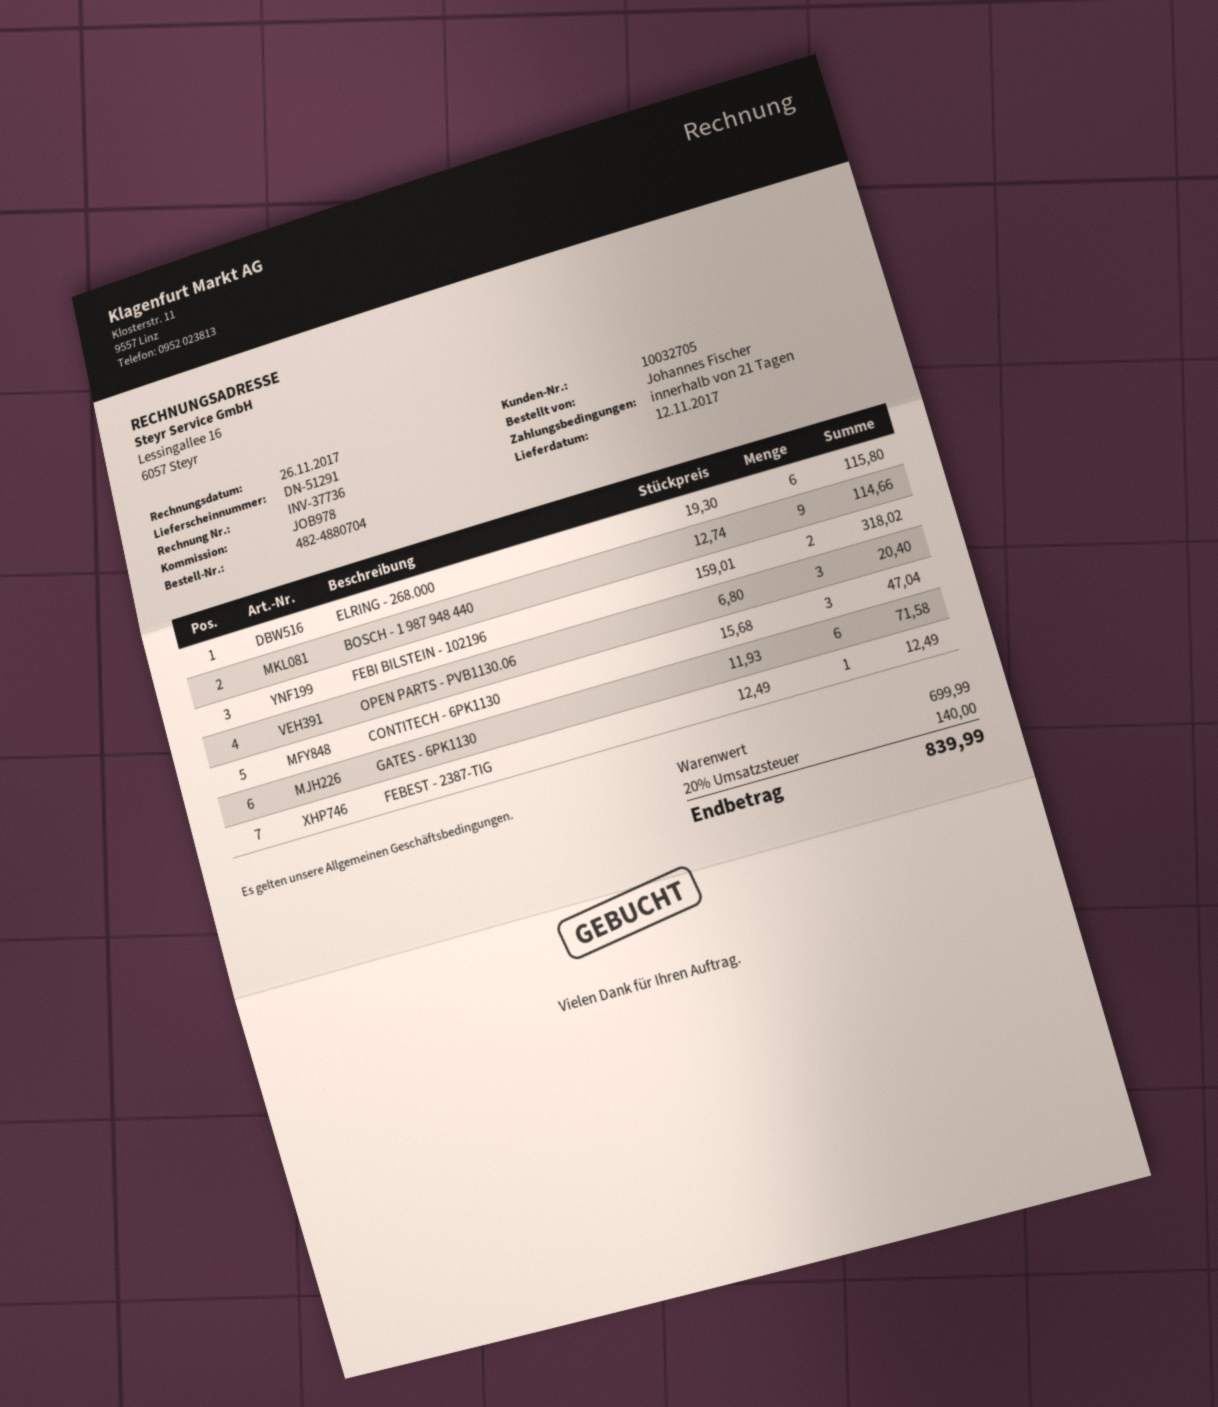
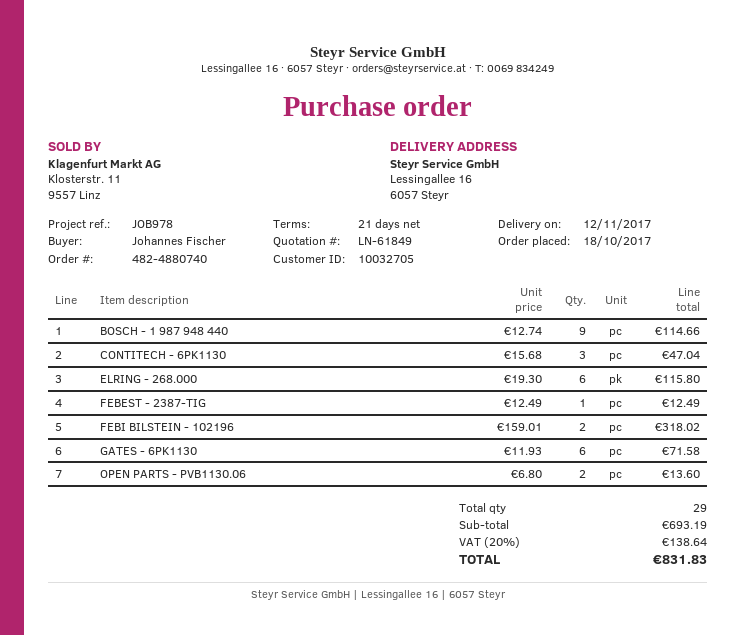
order number: 482-4880704 -> 482-4880740
OPEN PARTS - PVB1130.06: 3 x 6.80 = 20.40 -> 2 x 6.80 = 13.60
subtotal: 699.99 -> 693.19
tax: 20% = 140.00 -> 20% = 138.64
total: 839.99 -> 831.83

